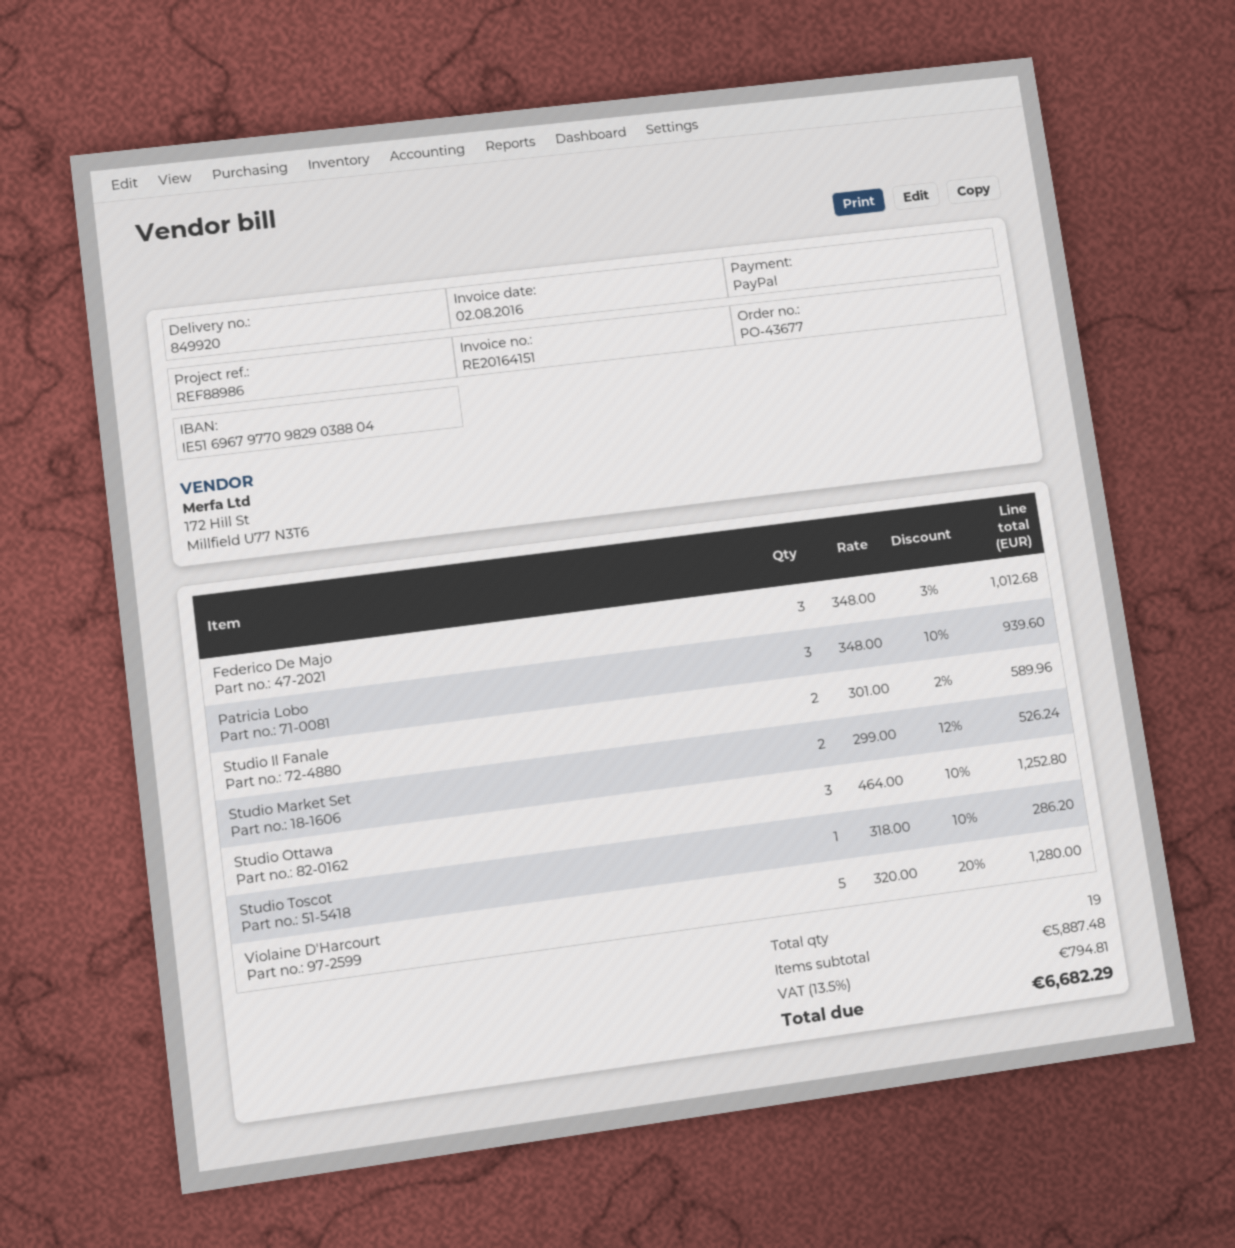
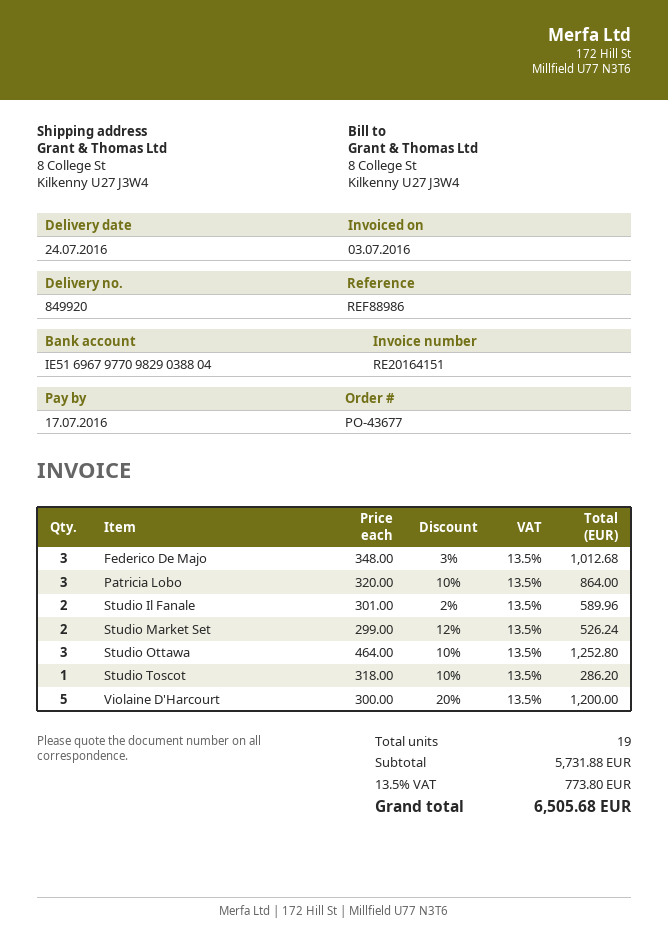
invoice date: 2016-08-02 -> 2016-07-03
Patricia Lobo: 3 x 348.00 - 10% = 939.60 -> 3 x 320.00 - 10% = 864.00
Violaine D'Harcourt: 5 x 320.00 - 20% = 1280.00 -> 5 x 300.00 - 20% = 1200.00
subtotal: 5887.48 -> 5731.88
tax: 13.5% = 794.81 -> 13.5% = 773.80
total: 6682.29 -> 6505.68

